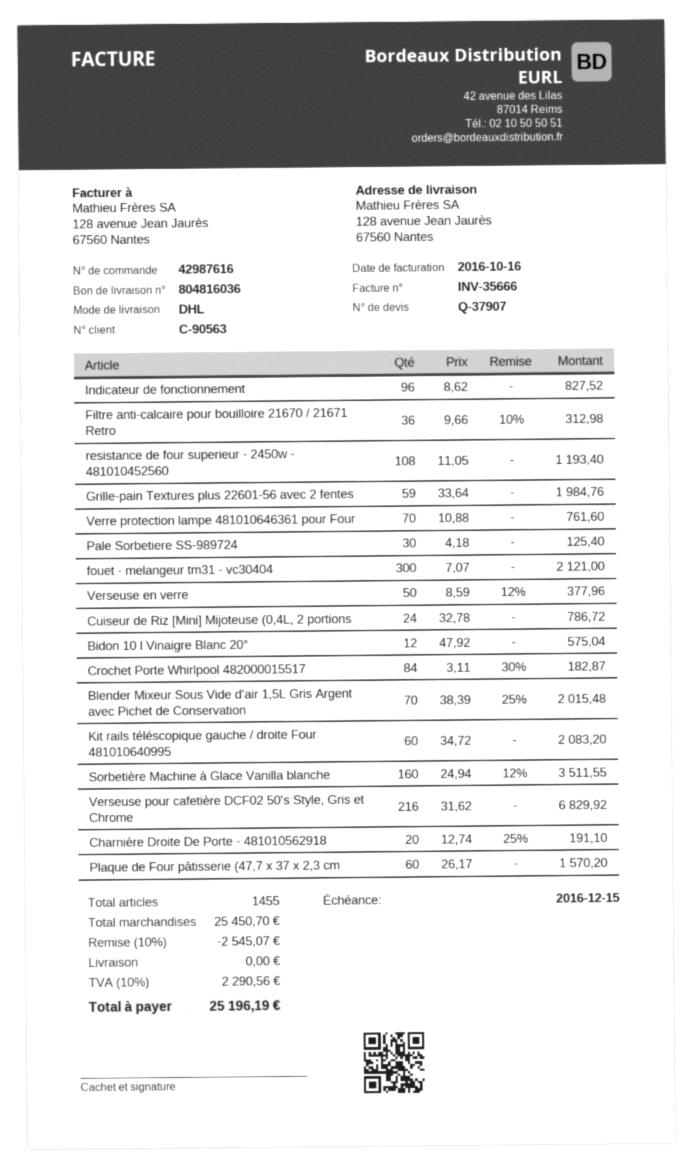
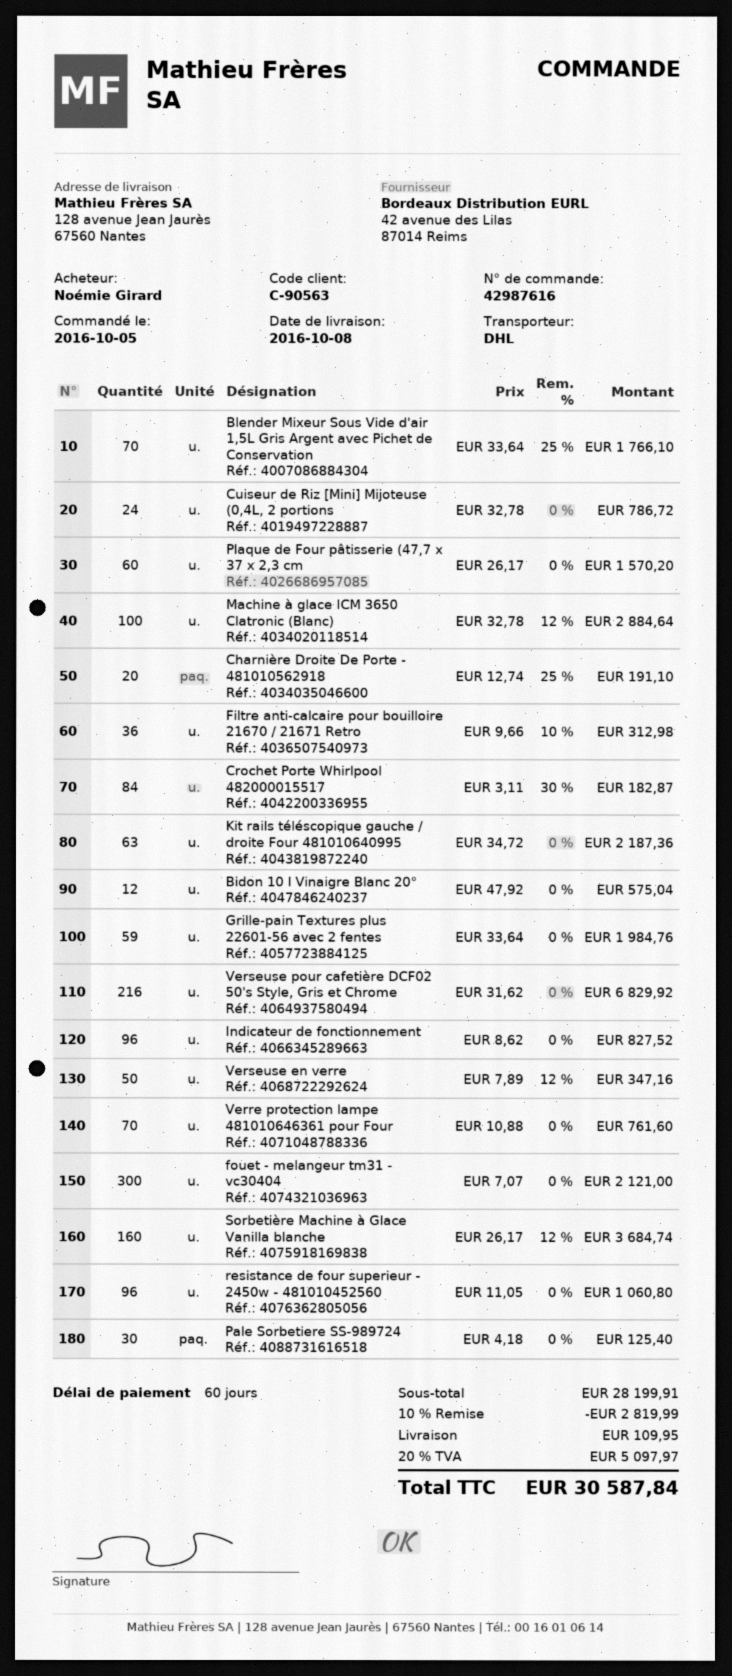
resistance de four superieur - 2450w - 481010452560: 108 x 11.05 = 1193.40 -> 96 x 11.05 = 1060.80
Verseuse en verre: 50 x 8.59 - 12% = 377.96 -> 50 x 7.89 - 12% = 347.16
Blender Mixeur Sous Vide d'air 1,5L Gris Argent avec Pichet de Conservation: 70 x 38.39 - 25% = 2015.48 -> 70 x 33.64 - 25% = 1766.10
Kit rails téléscopique gauche / droite Four 481010640995: 60 x 34.72 = 2083.20 -> 63 x 34.72 = 2187.36
Sorbetière Machine à Glace Vanilla blanche: 160 x 24.94 - 12% = 3511.55 -> 160 x 26.17 - 12% = 3684.74
Machine à glace ICM 3650 Clatronic (Blanc): none -> 100 x 32.78 - 12% = 2884.64
subtotal: 25450.70 -> 28199.91
discount: 10% = 2545.07 -> 10% = 2819.99
shipping: 0.00 -> 109.95
tax: 10% = 2290.56 -> 20% = 5097.97
total: 25196.19 -> 30587.84

